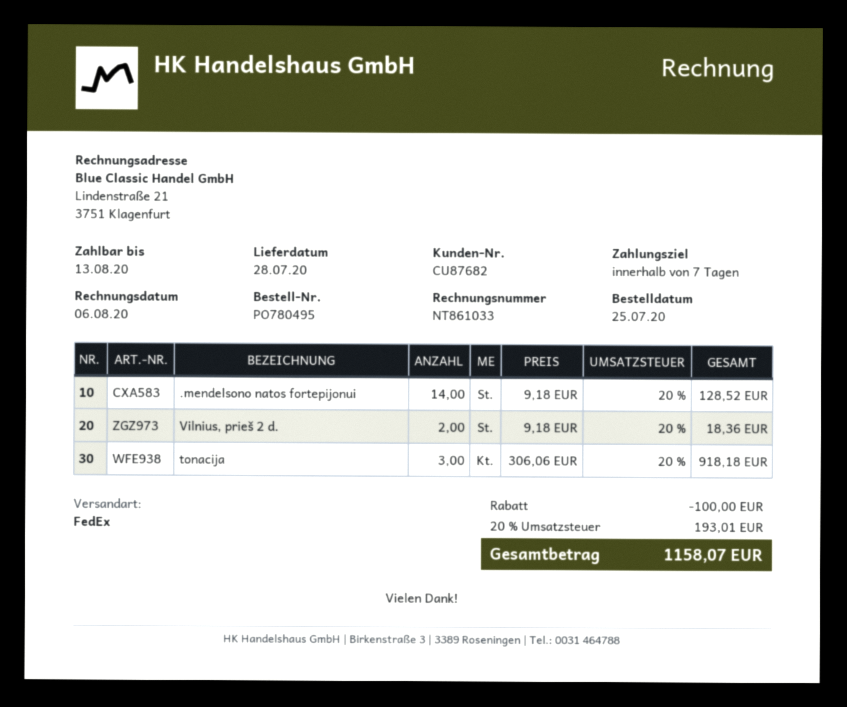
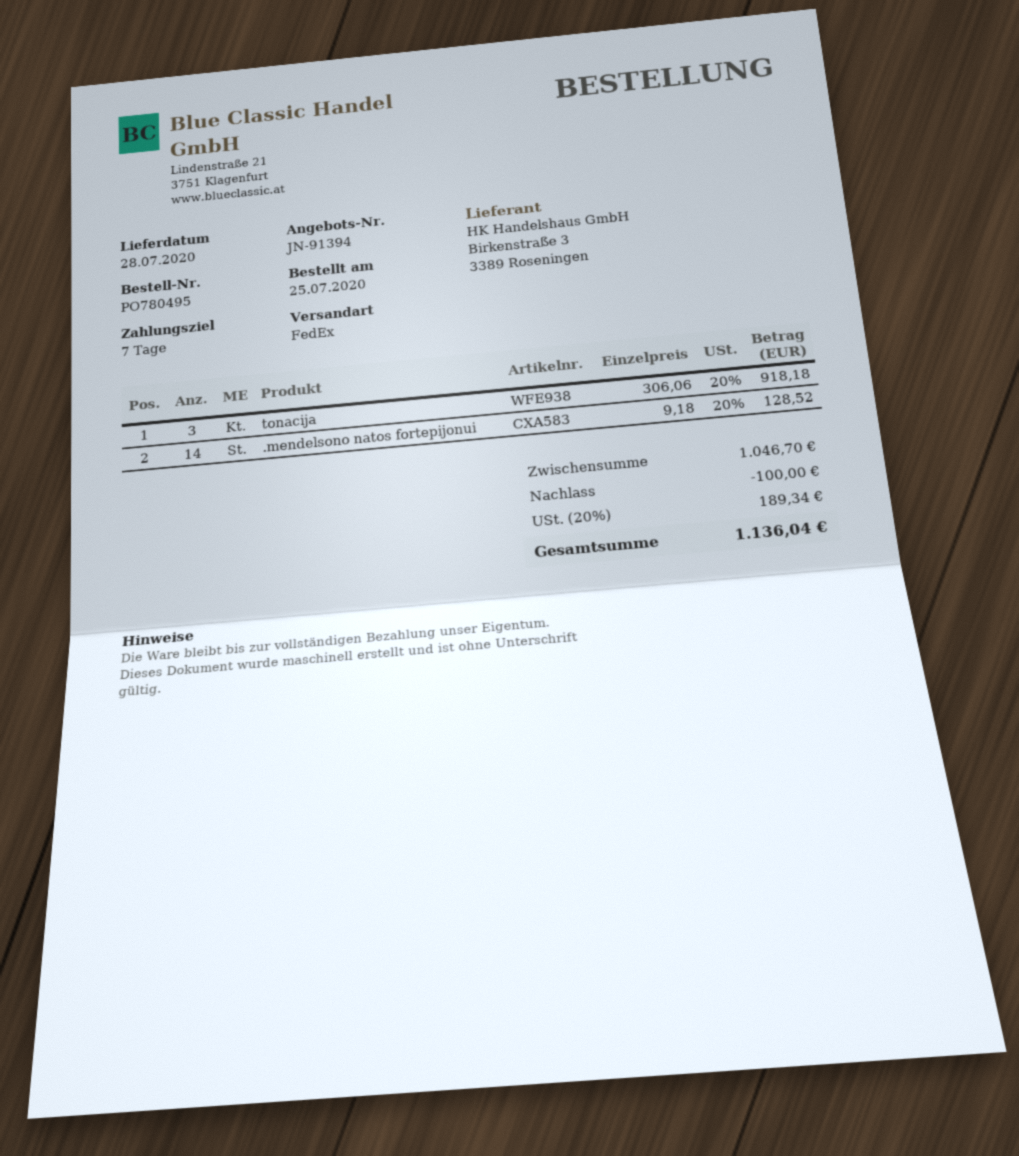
Vilnius, prieš 2 d.: 2 x 9.18 = 18.36 -> none
tax: 20% = 193.01 -> 20% = 189.34
total: 1158.07 -> 1136.04

